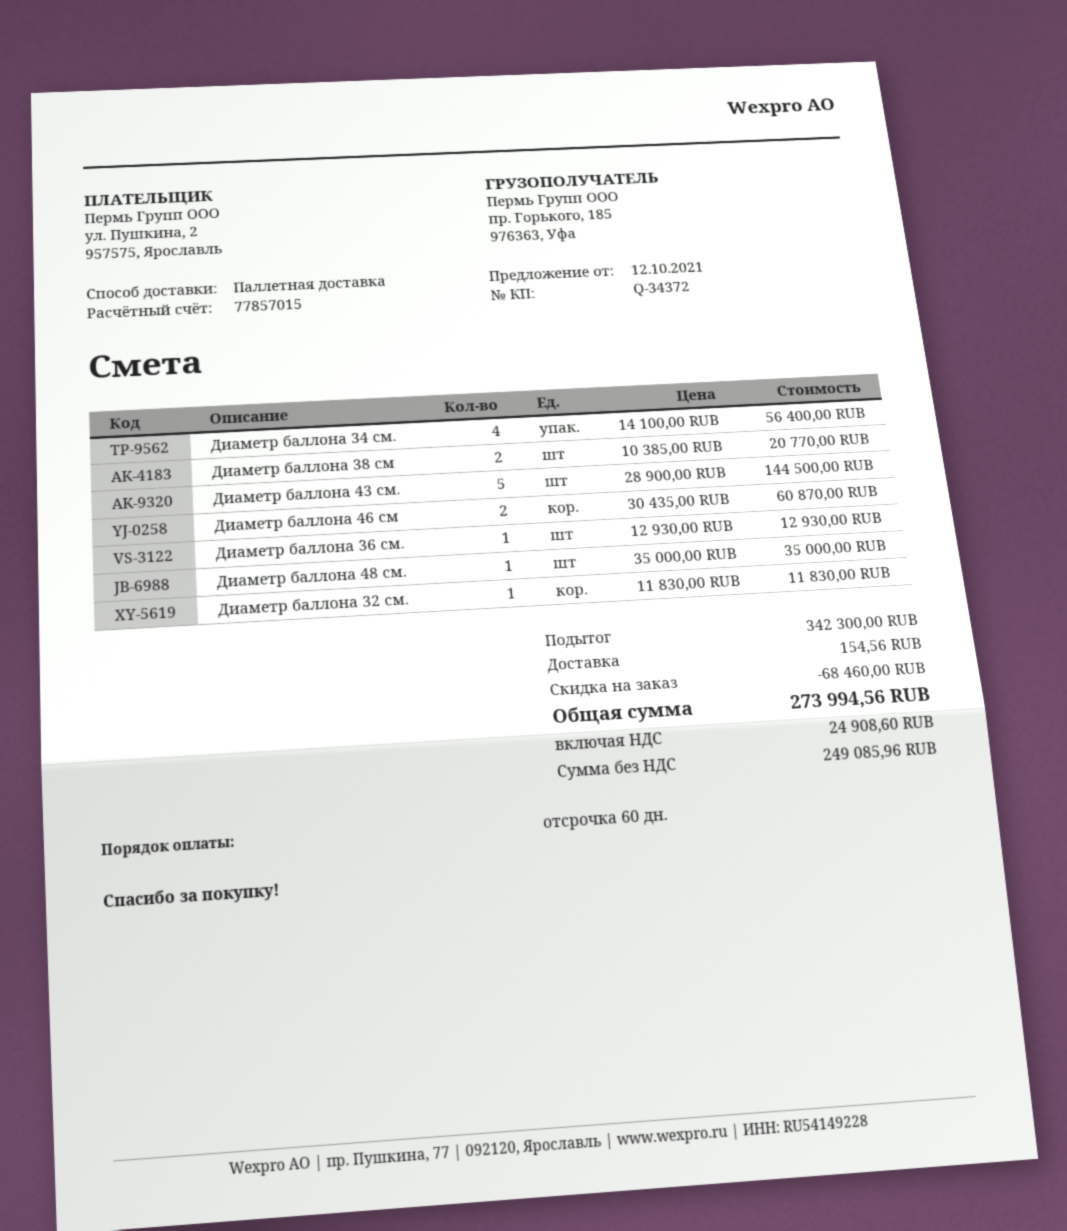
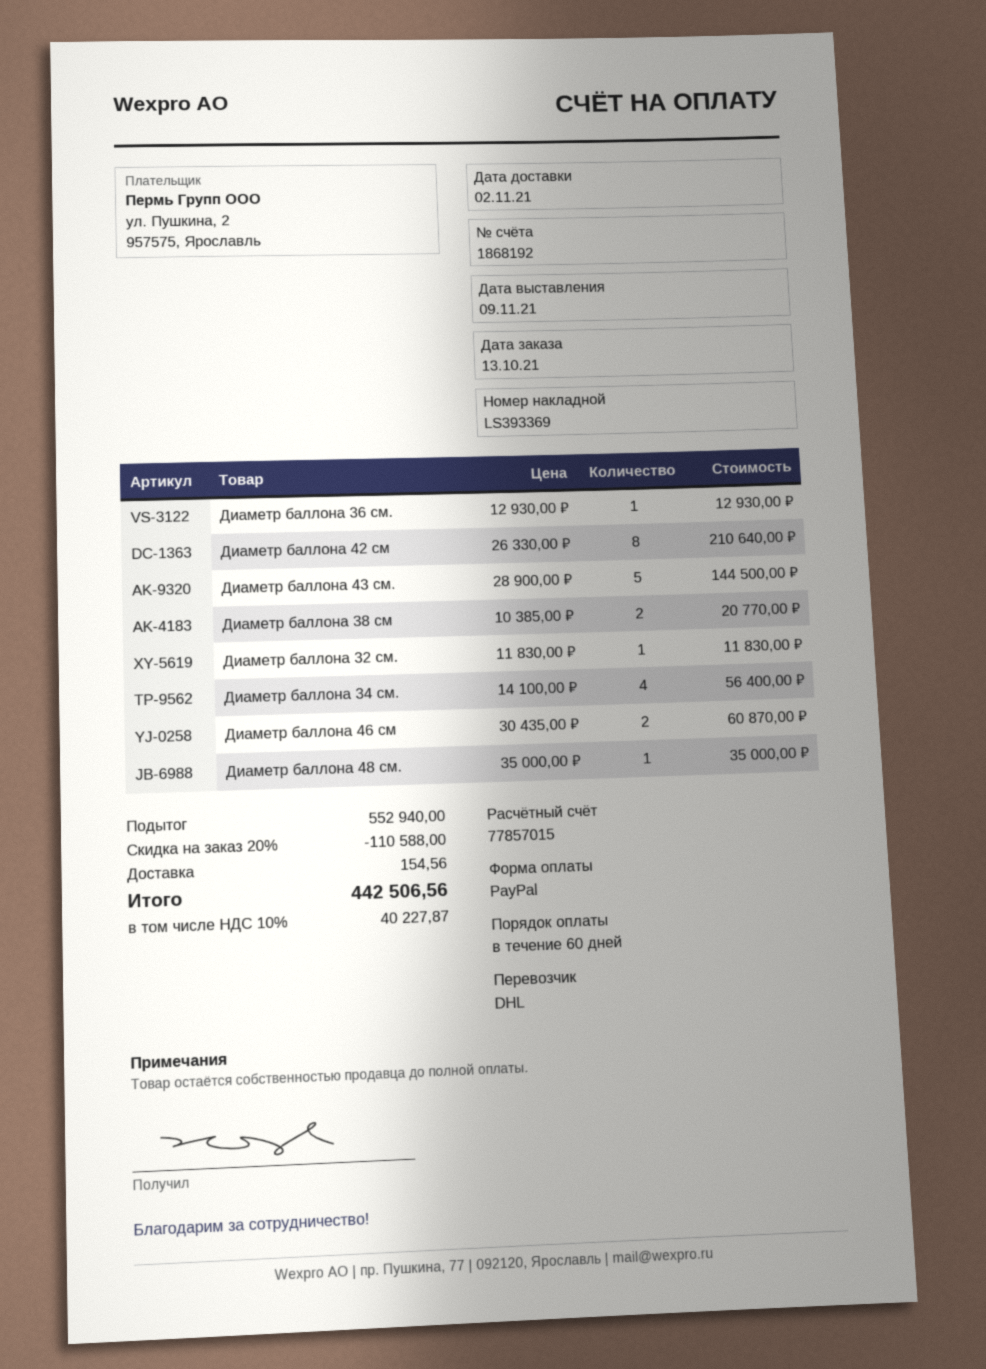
shipping method: pallet freight -> DHL
Диаметр баллона 42 см: none -> 8 x 26330.00 = 210640.00
subtotal: 342300.00 -> 552940.00
discount: 68460.00 -> 110588.00
tax: 24908.60 -> 40227.87
total: 273994.56 -> 442506.56

